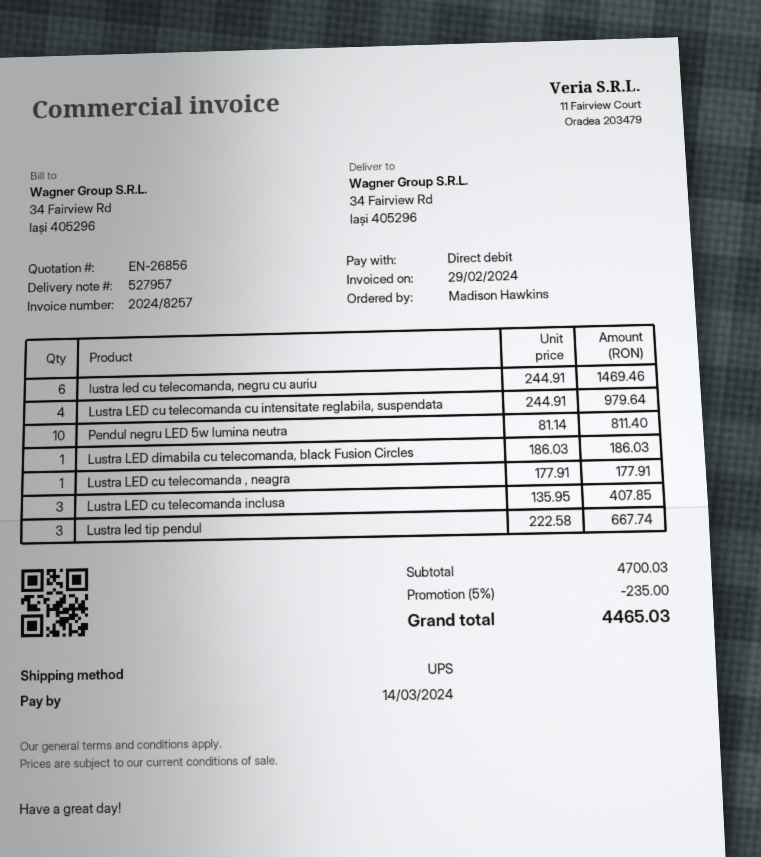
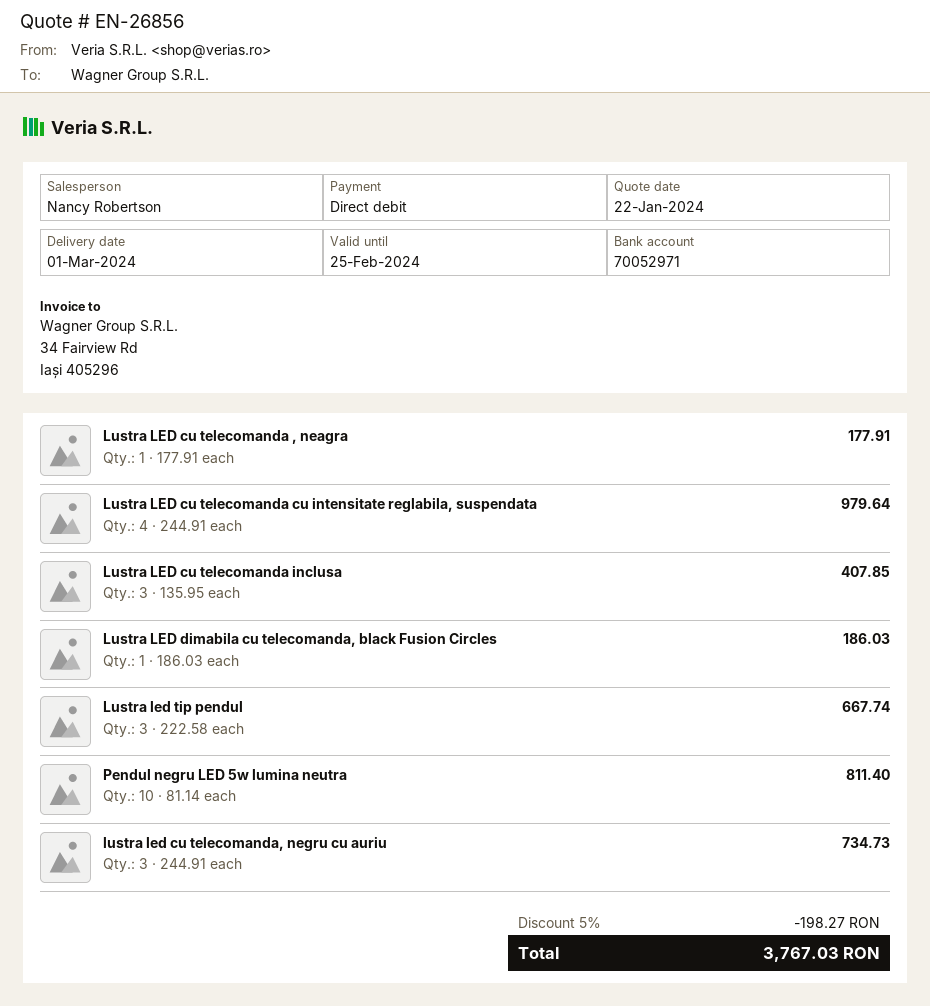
lustra led cu telecomanda, negru cu auriu: 6 x 244.91 = 1469.46 -> 3 x 244.91 = 734.73
discount: 5% = 235.00 -> 5% = 198.27
total: 4465.03 -> 3767.03

